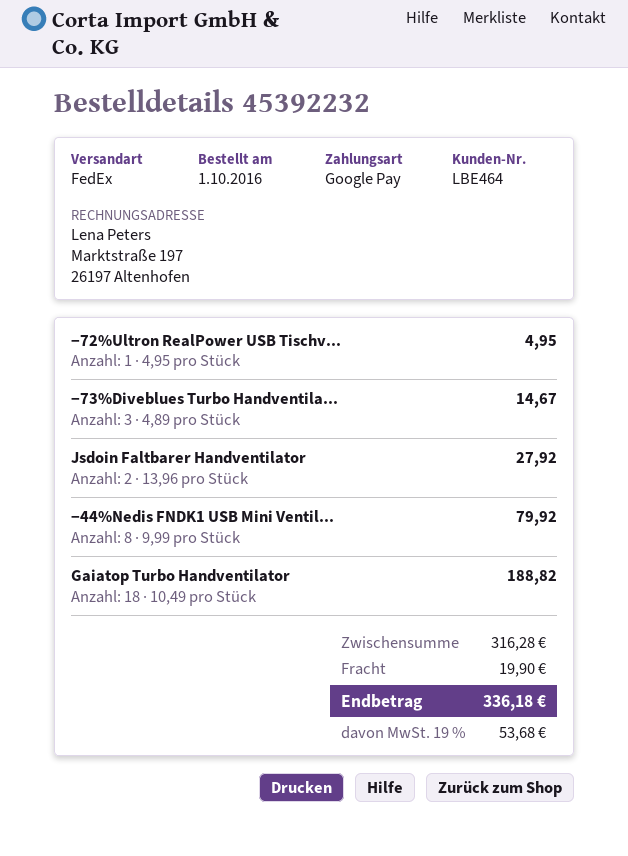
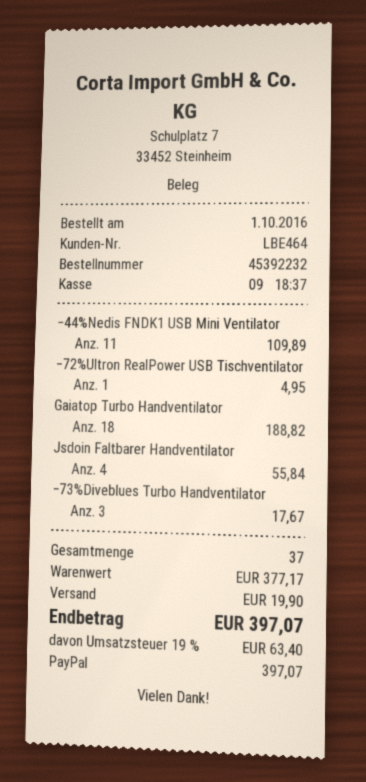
payment method: Google Pay -> PayPal
−73%Diveblues Turbo Handventila...: 3 for 14.67 -> 3 for 17.67
Jsdoin Faltbarer Handventilator: 2 for 27.92 -> 4 for 55.84
−44%Nedis FNDK1 USB Mini Ventil...: 8 for 79.92 -> 11 for 109.89
subtotal: 316.28 -> 377.17
tax: 19% = 53.68 -> 19% = 63.40
total: 336.18 -> 397.07

